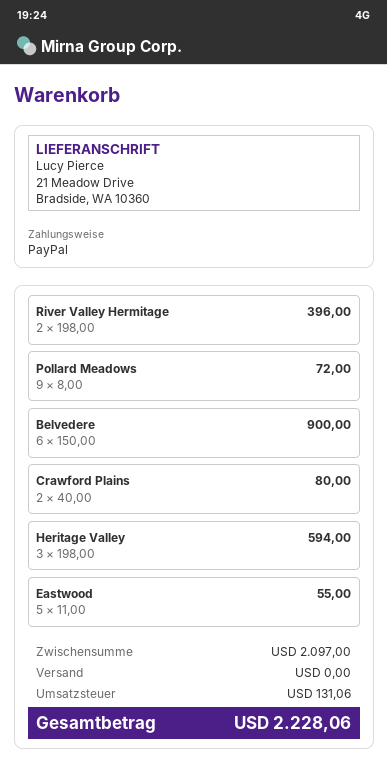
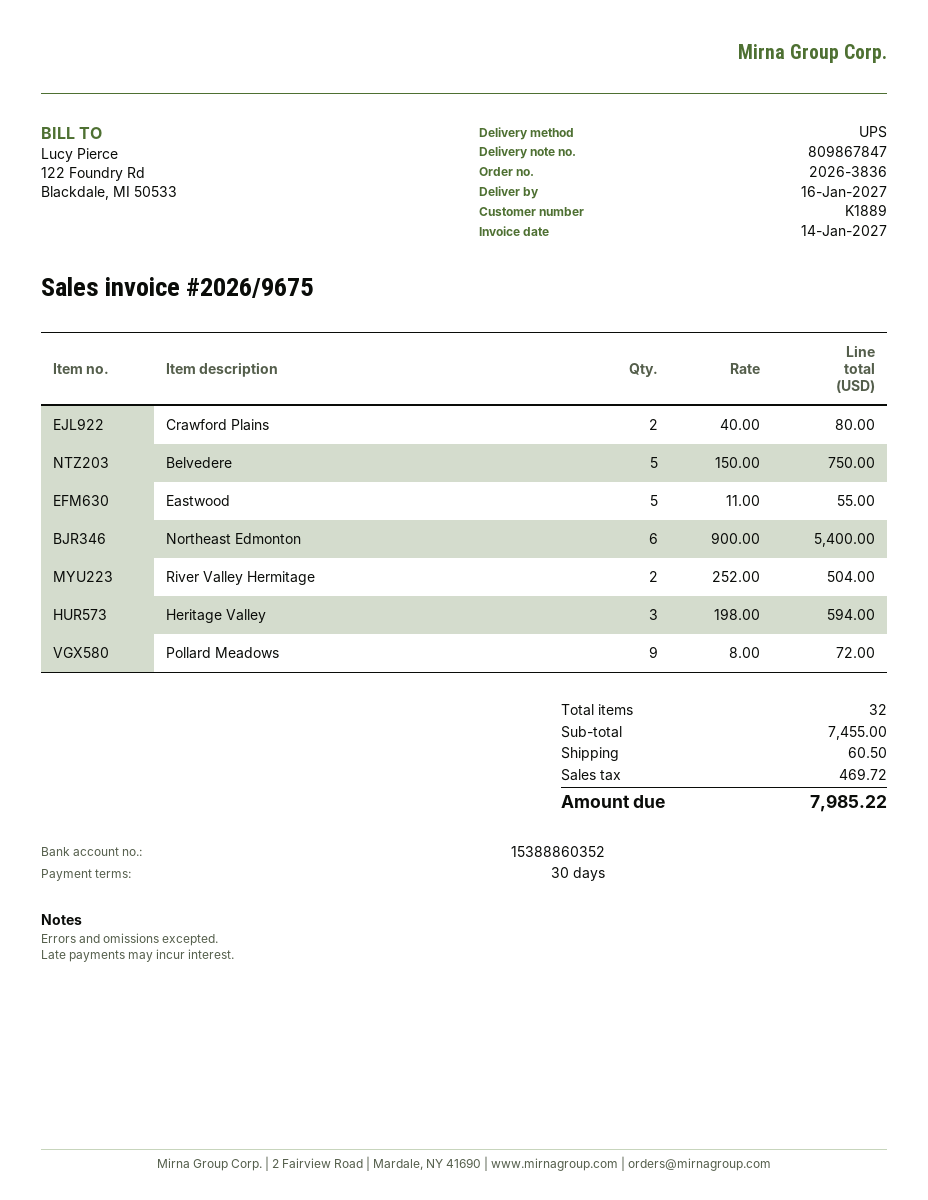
River Valley Hermitage: 2 x 198.00 = 396.00 -> 2 x 252.00 = 504.00
Belvedere: 6 x 150.00 = 900.00 -> 5 x 150.00 = 750.00
Northeast Edmonton: none -> 6 x 900.00 = 5400.00
subtotal: 2097.00 -> 7455.00
shipping: 0.00 -> 60.50
tax: 131.06 -> 469.72
total: 2228.06 -> 7985.22

